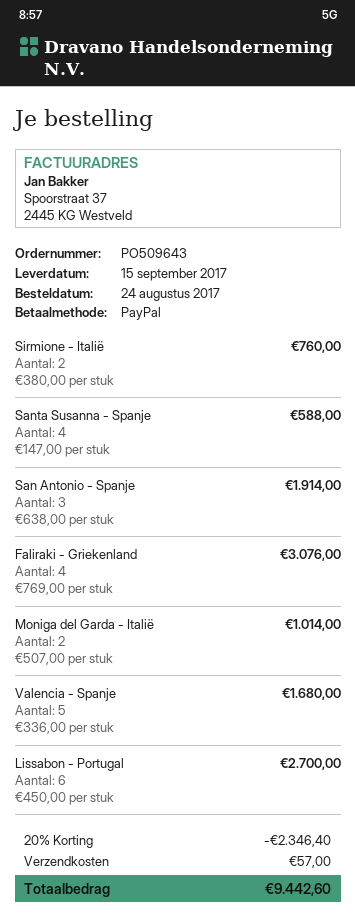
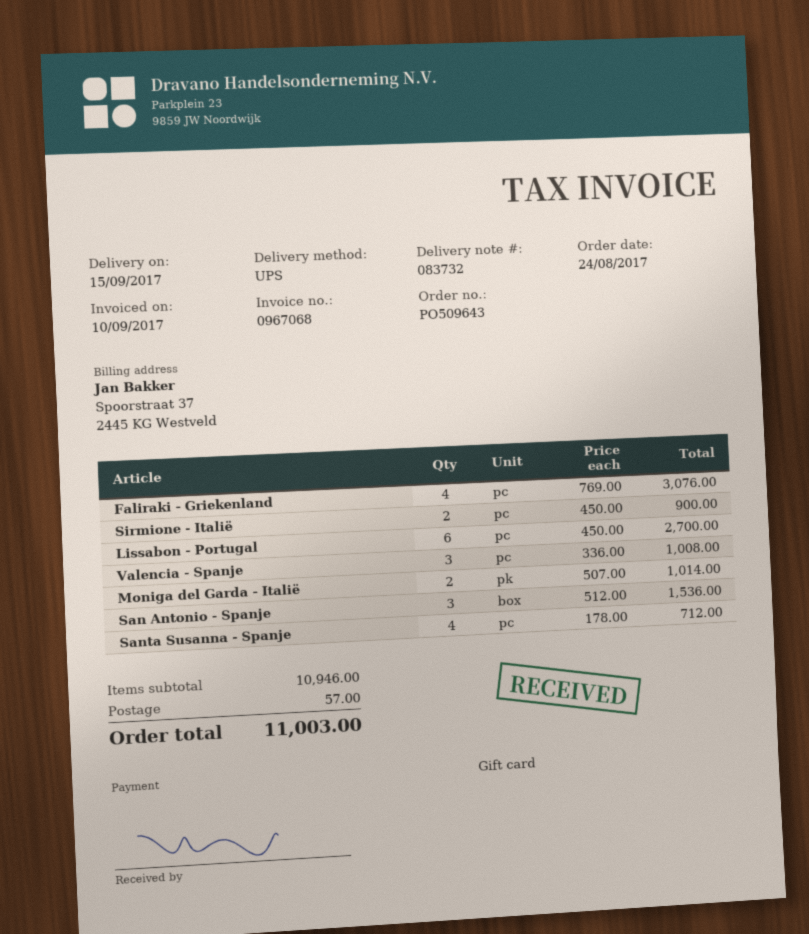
payment method: PayPal -> gift card
Sirmione - Italië: 2 x 380.00 = 760.00 -> 2 x 450.00 = 900.00
Santa Susanna - Spanje: 4 x 147.00 = 588.00 -> 4 x 178.00 = 712.00
San Antonio - Spanje: 3 x 638.00 = 1914.00 -> 3 x 512.00 = 1536.00
Valencia - Spanje: 5 x 336.00 = 1680.00 -> 3 x 336.00 = 1008.00
discount: 20% = 2346.40 -> none
total: 9442.60 -> 11003.00

